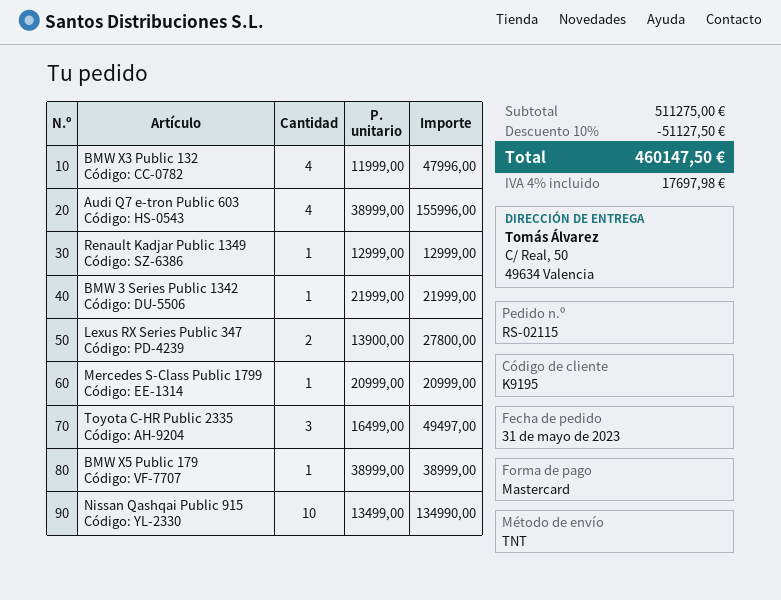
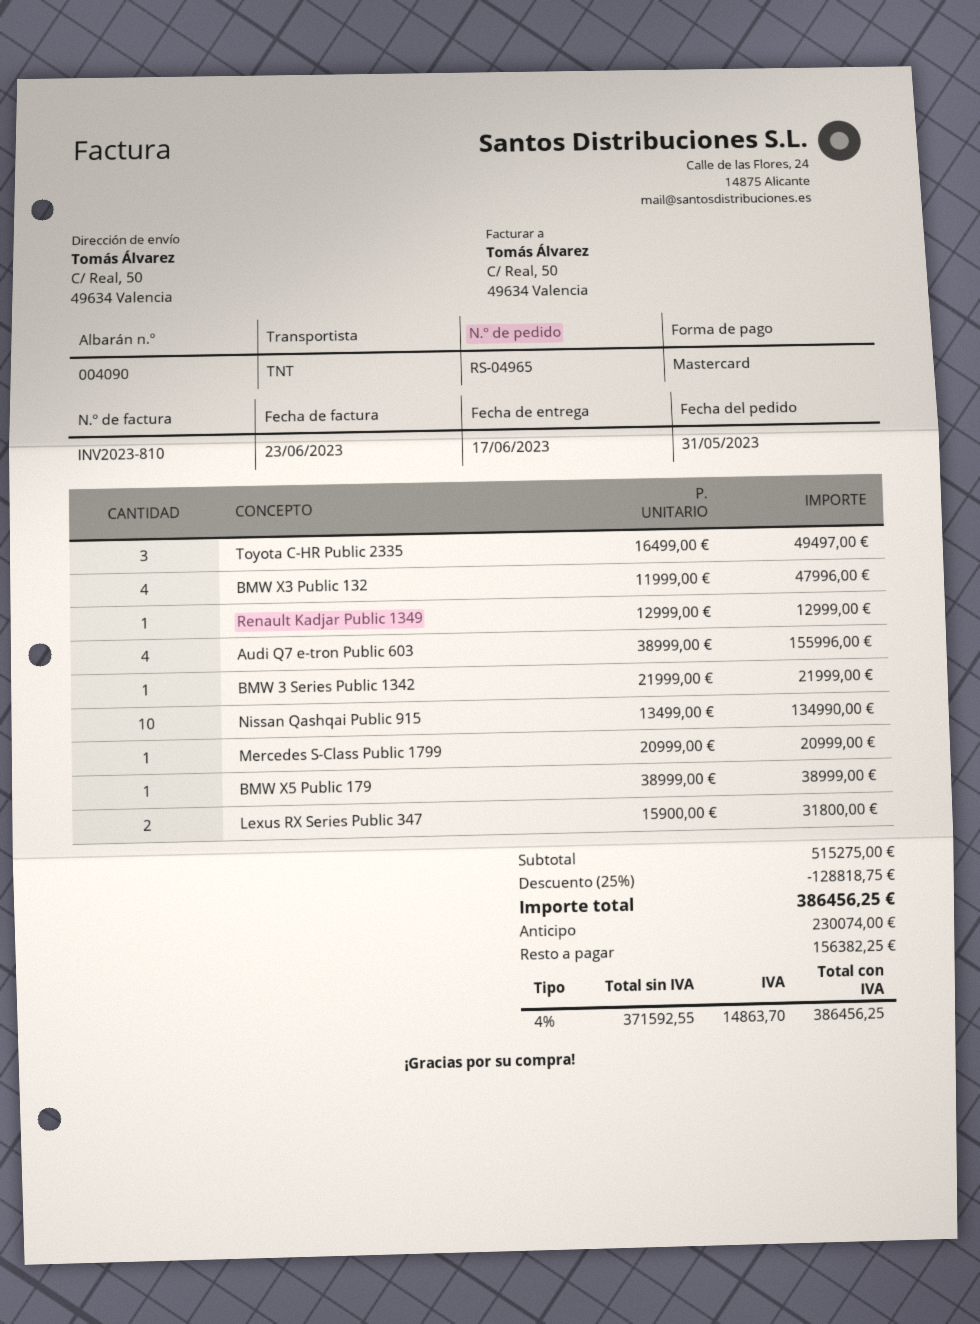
order number: RS-02115 -> RS-04965
Lexus RX Series Public 347: 2 x 13900.00 = 27800.00 -> 2 x 15900.00 = 31800.00
subtotal: 511275.00 -> 515275.00
discount: 10% = 51127.50 -> 25% = 128818.75
tax: 4% = 17697.98 -> 4% = 14863.70
total: 460147.50 -> 386456.25

